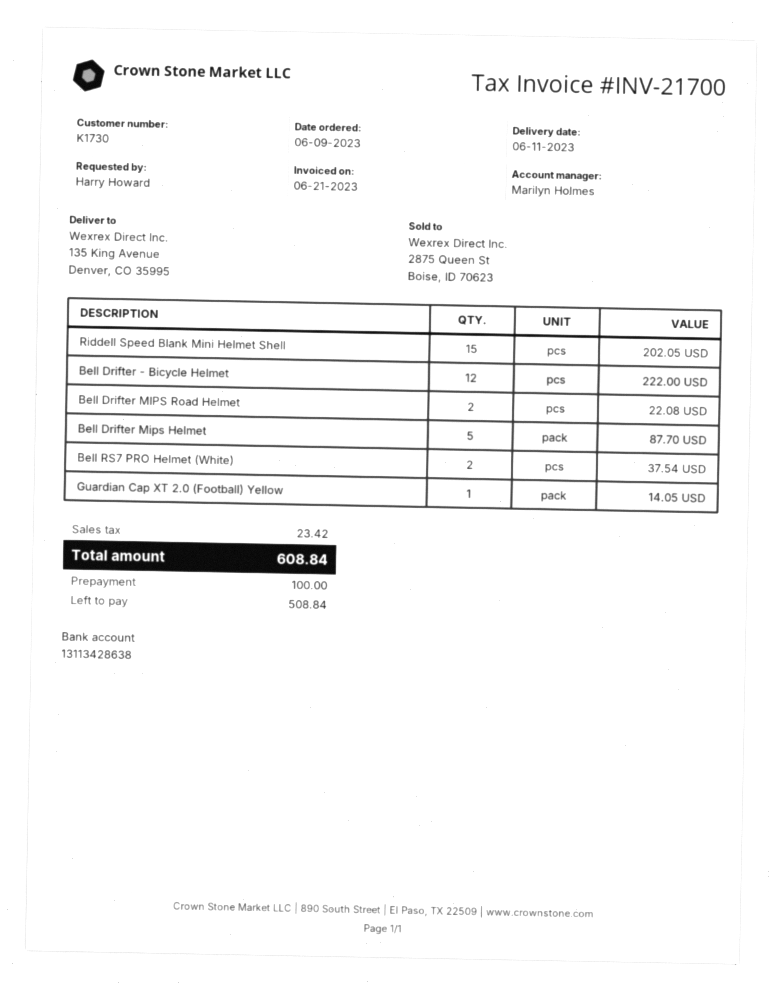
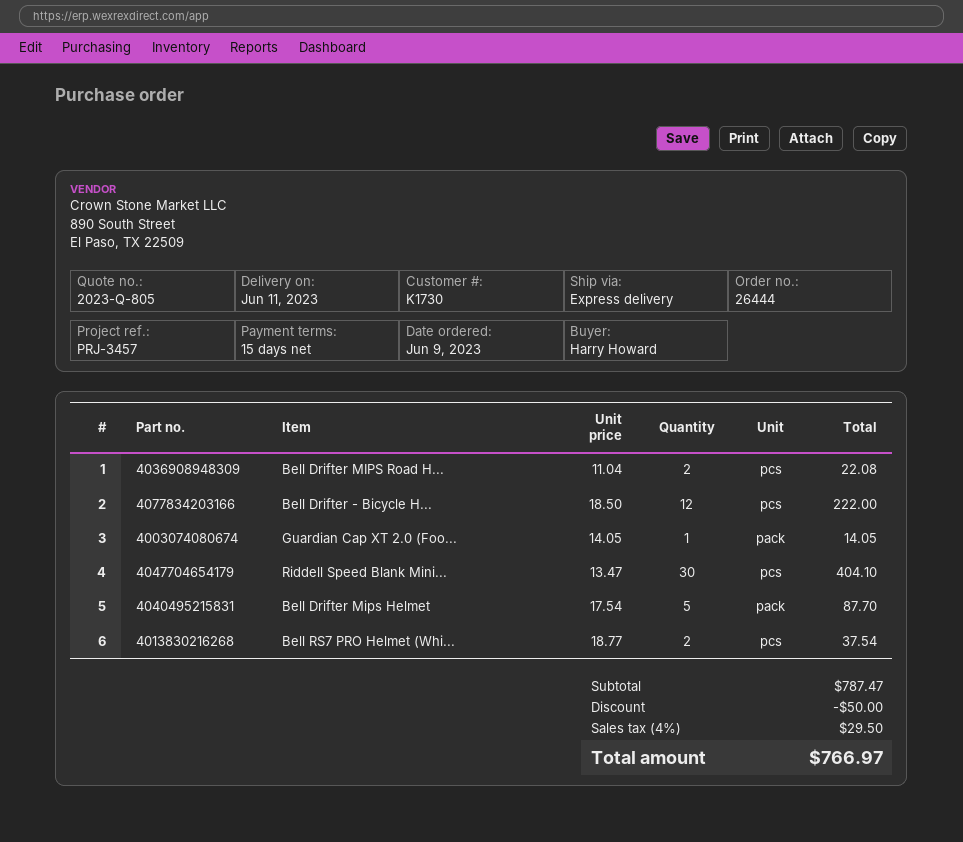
Riddell Speed Blank Mini Helmet Shell: 15 for 202.05 -> 30 for 404.10
discount: none -> 50.00
tax: 23.42 -> 29.50
total: 608.84 -> 766.97

